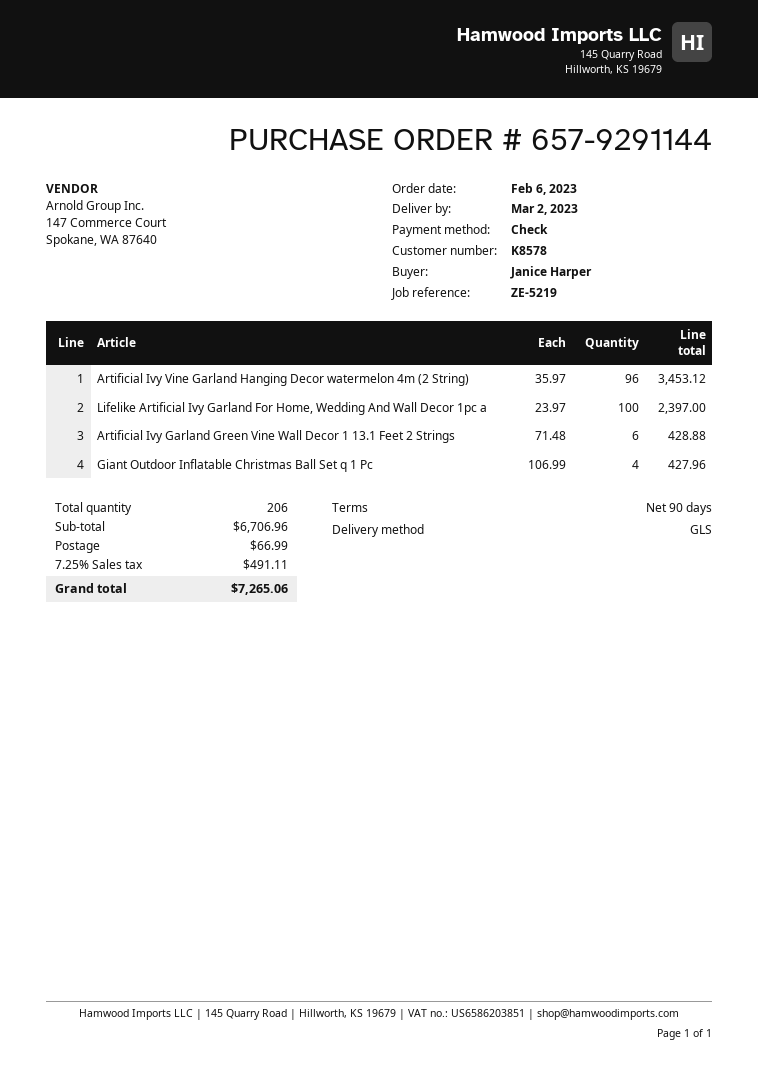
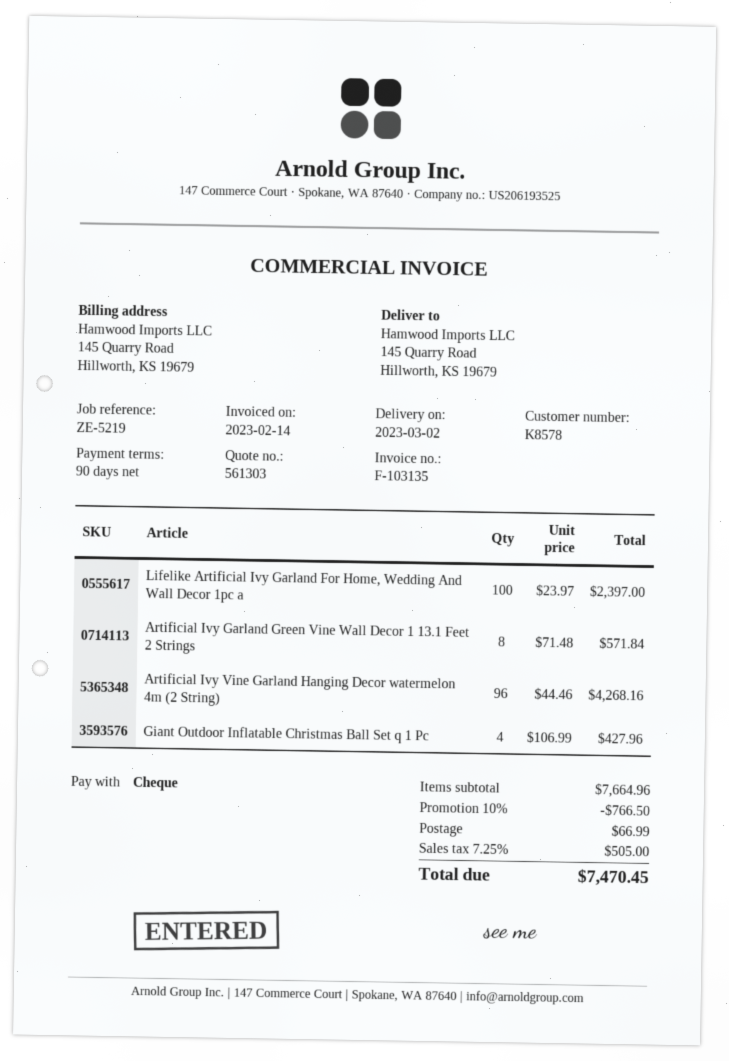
Artificial Ivy Vine Garland Hanging Decor watermelon 4m (2 String): 96 x 35.97 = 3453.12 -> 96 x 44.46 = 4268.16
Artificial Ivy Garland Green Vine Wall Decor 1 13.1 Feet 2 Strings: 6 x 71.48 = 428.88 -> 8 x 71.48 = 571.84
subtotal: 6706.96 -> 7664.96
discount: none -> 10% = 766.50
tax: 7.25% = 491.11 -> 7.25% = 505.00
total: 7265.06 -> 7470.45

